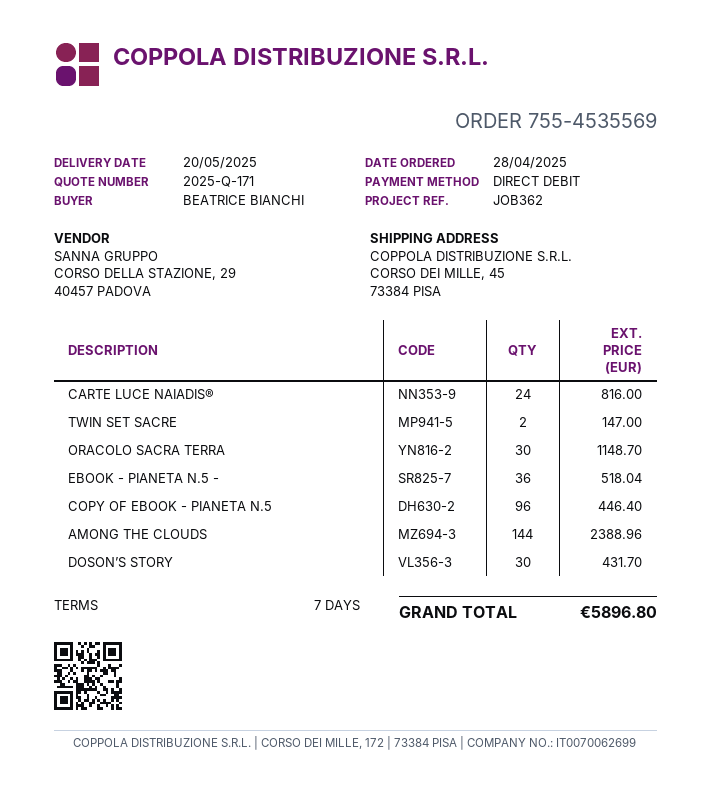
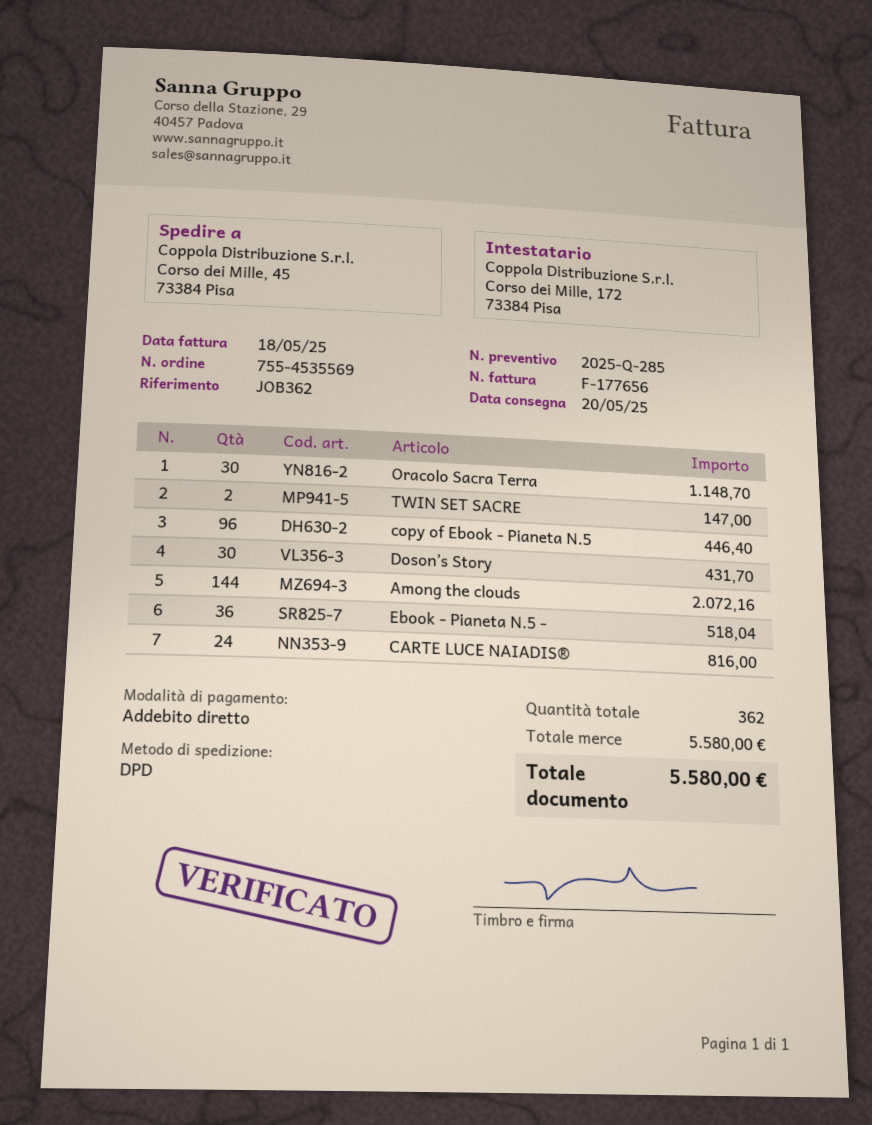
quote number: 2025-Q-171 -> 2025-Q-285
AMONG THE CLOUDS: 144 for 2388.96 -> 144 for 2072.16
total: 5896.80 -> 5580.00

